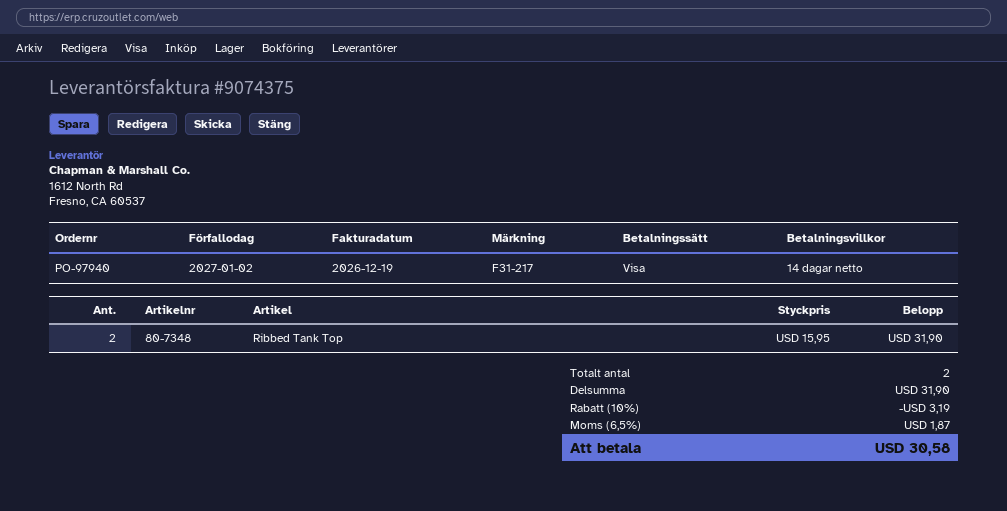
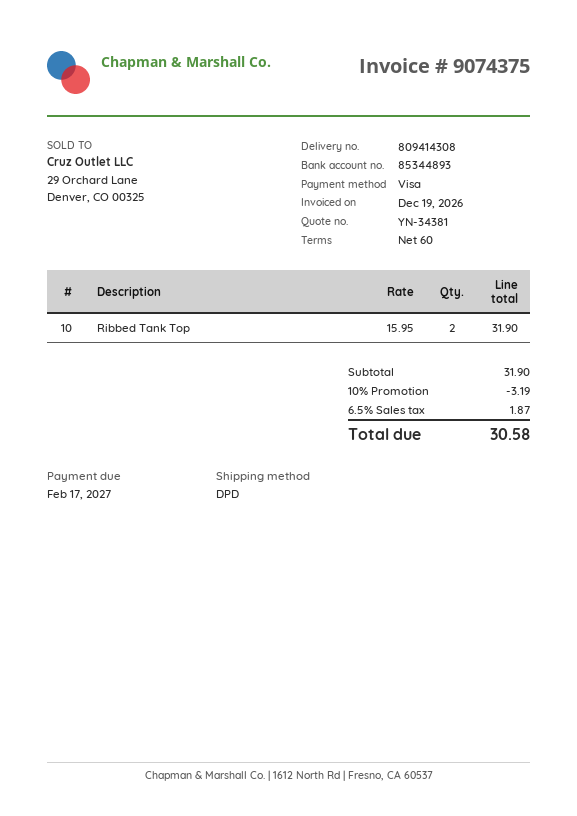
payment terms: 14 days -> 60 days
due date: 2027-01-02 -> 2027-02-17

